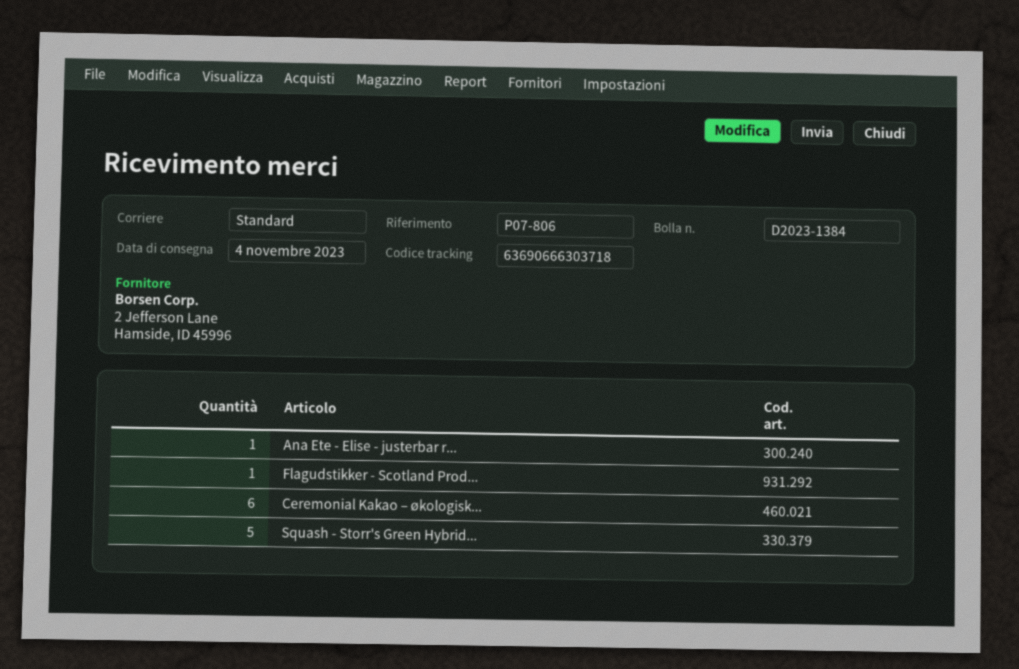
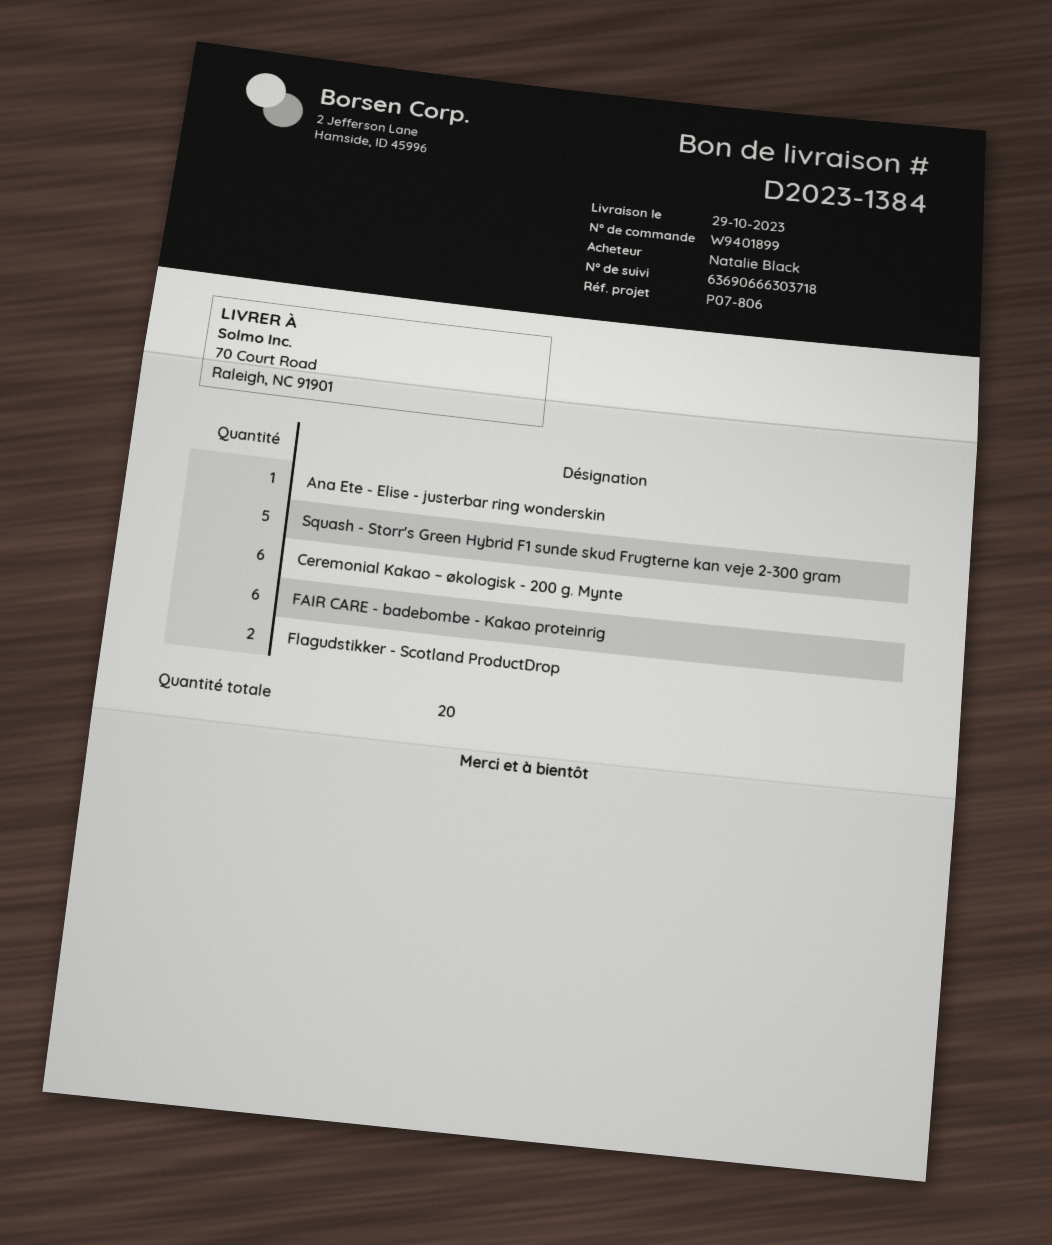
delivery date: 2023-11-04 -> 2023-10-29
Flagudstikker - Scotland Prod...: 1 -> 2
FAIR CARE - badebombe - Kakao proteinrig: none -> 6

